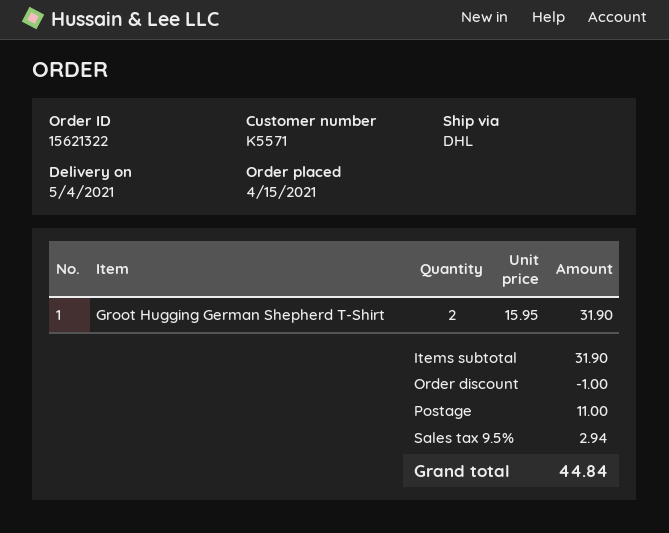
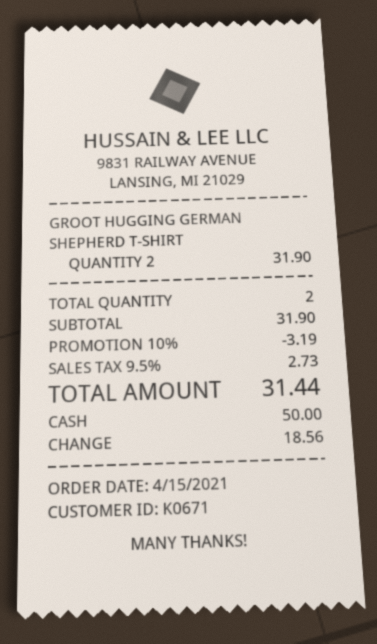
customer number: K5571 -> K0671
discount: 1.00 -> 3.19
shipping: 11.00 -> none
tax: 9.5% = 2.94 -> 9.5% = 2.73
total: 44.84 -> 31.44

